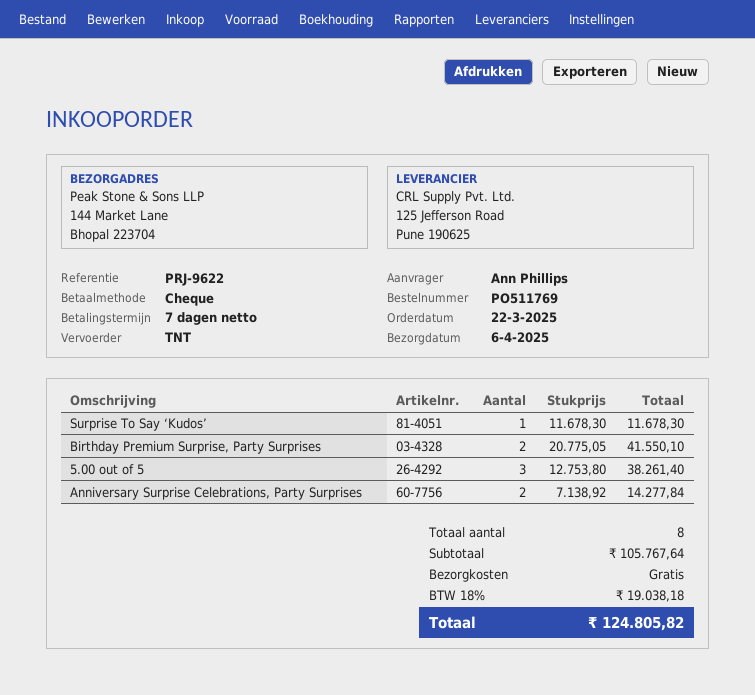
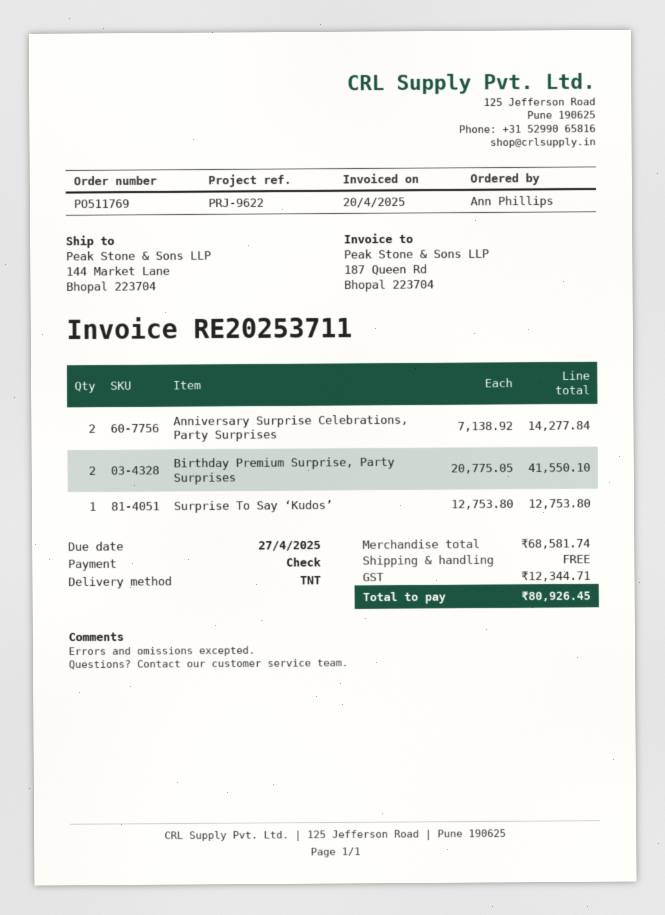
Surprise To Say ‘Kudos’: 1 x 11678.30 = 11678.30 -> 1 x 12753.80 = 12753.80
5.00 out of 5: 3 x 12753.80 = 38261.40 -> none
subtotal: 105767.64 -> 68581.74
tax: 19038.18 -> 12344.71
total: 124805.82 -> 80926.45

